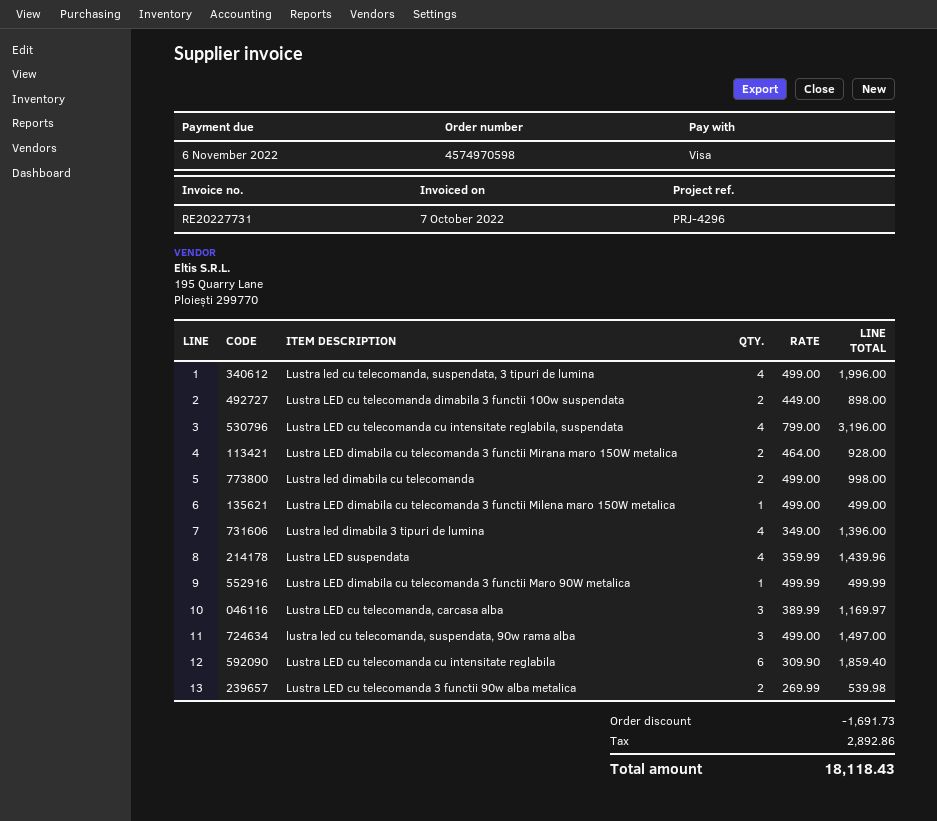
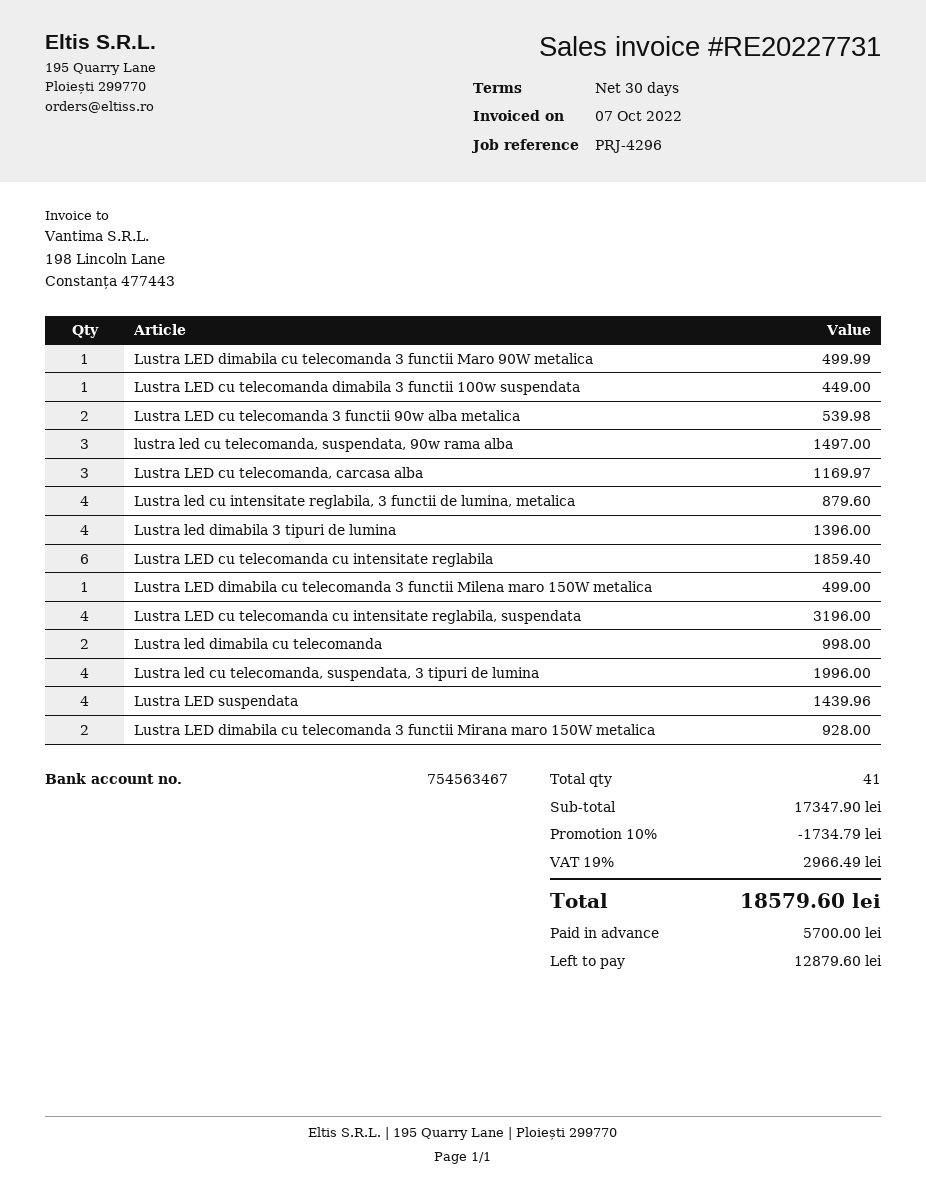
Lustra LED cu telecomanda dimabila 3 functii 100w suspendata: 2 for 898.00 -> 1 for 449.00
Lustra led cu intensitate reglabila, 3 functii de lumina, metalica: none -> 4 for 879.60
discount: 1691.73 -> 1734.79
tax: 2892.86 -> 2966.49
total: 18118.43 -> 18579.60

